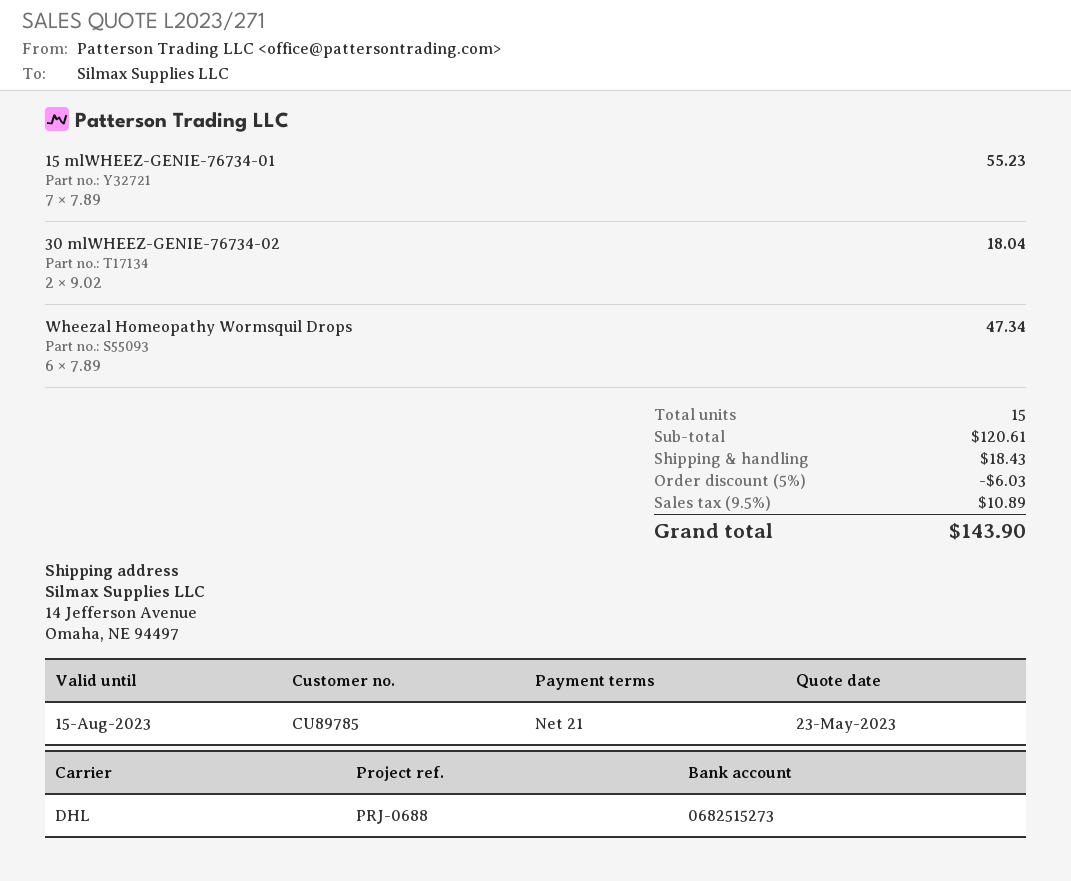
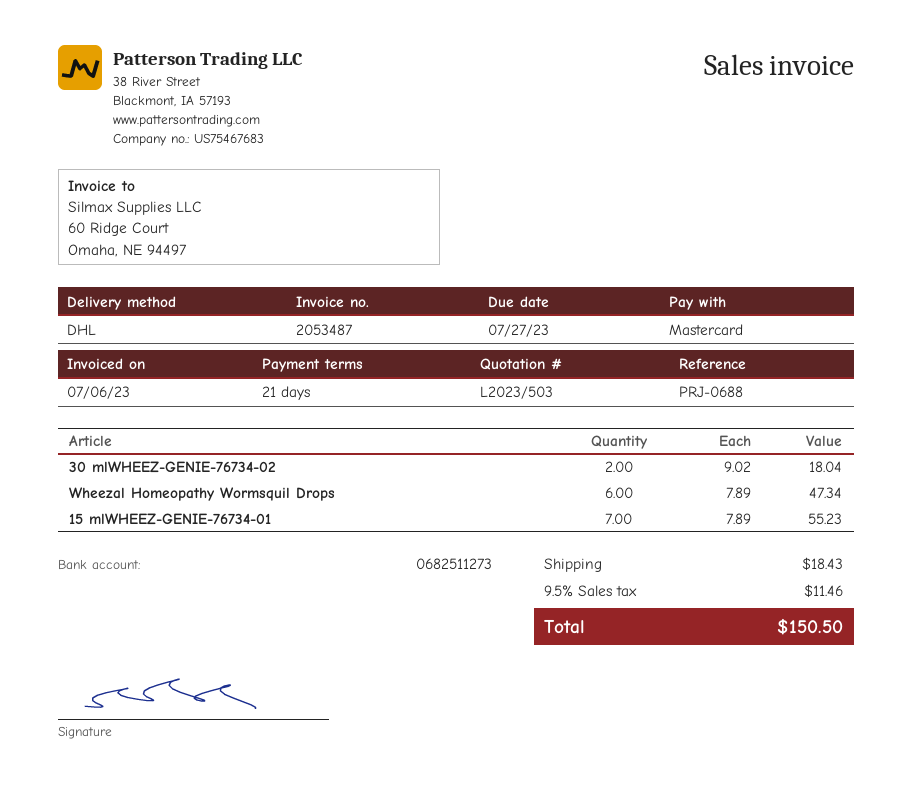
quote number: L2023/271 -> L2023/503
bank account: 0682515273 -> 0682511273
discount: 5% = 6.03 -> none
tax: 9.5% = 10.89 -> 9.5% = 11.46
total: 143.90 -> 150.50

